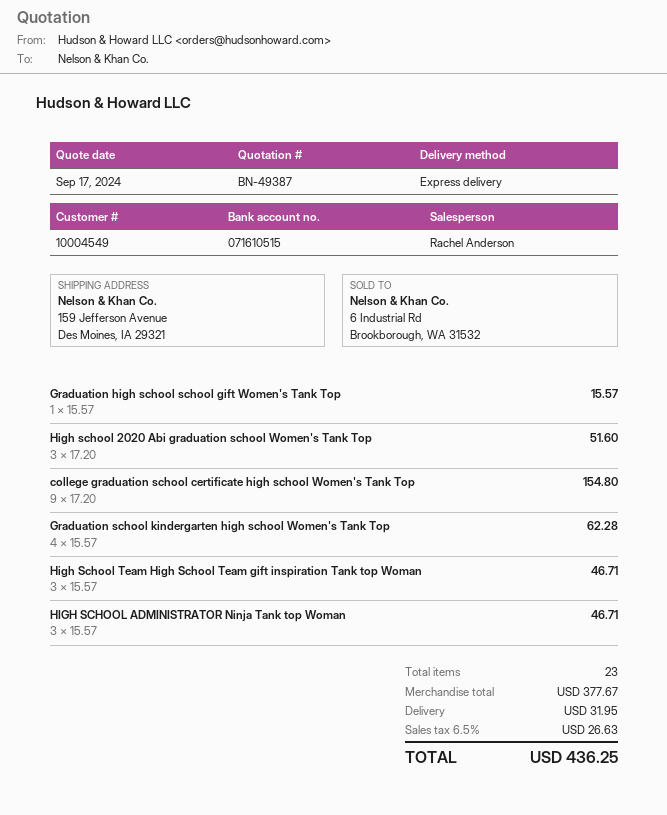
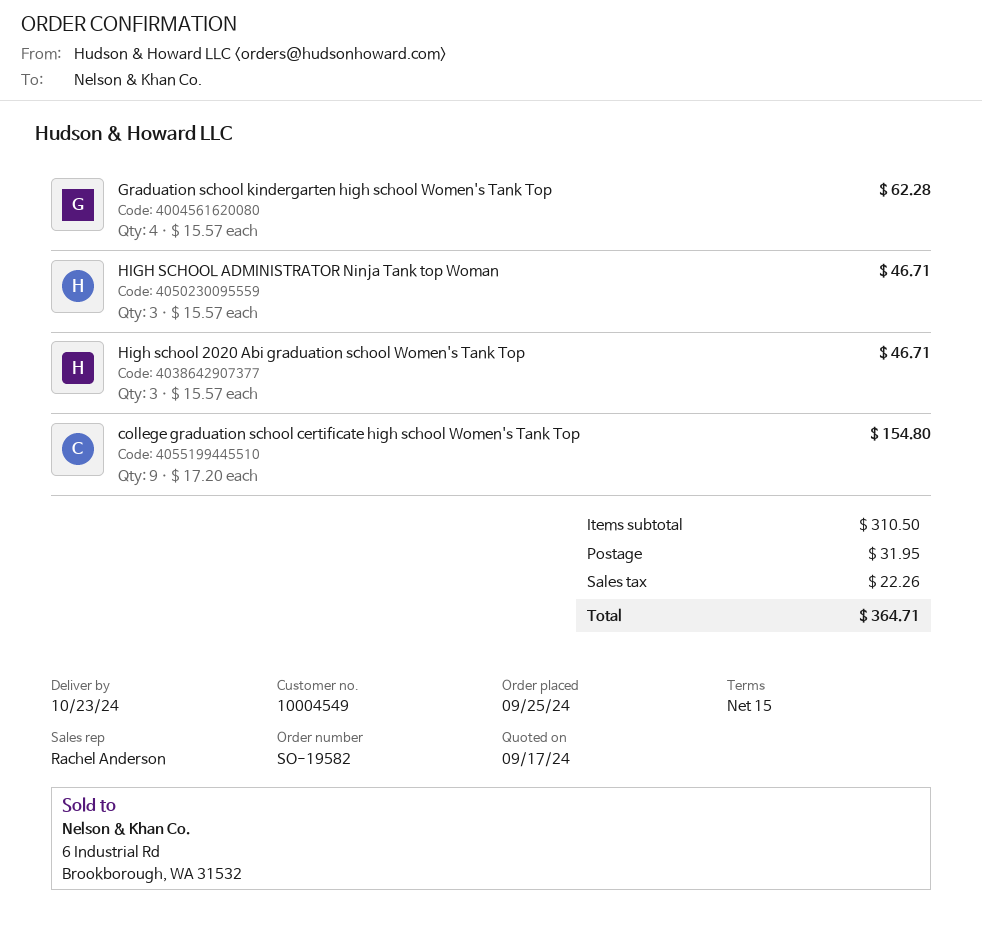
Graduation high school school gift Women's Tank Top: 1 x 15.57 = 15.57 -> none
High school 2020 Abi graduation school Women's Tank Top: 3 x 17.20 = 51.60 -> 3 x 15.57 = 46.71
High School Team High School Team gift inspiration Tank top Woman: 3 x 15.57 = 46.71 -> none
subtotal: 377.67 -> 310.50
tax: 26.63 -> 22.26
total: 436.25 -> 364.71

